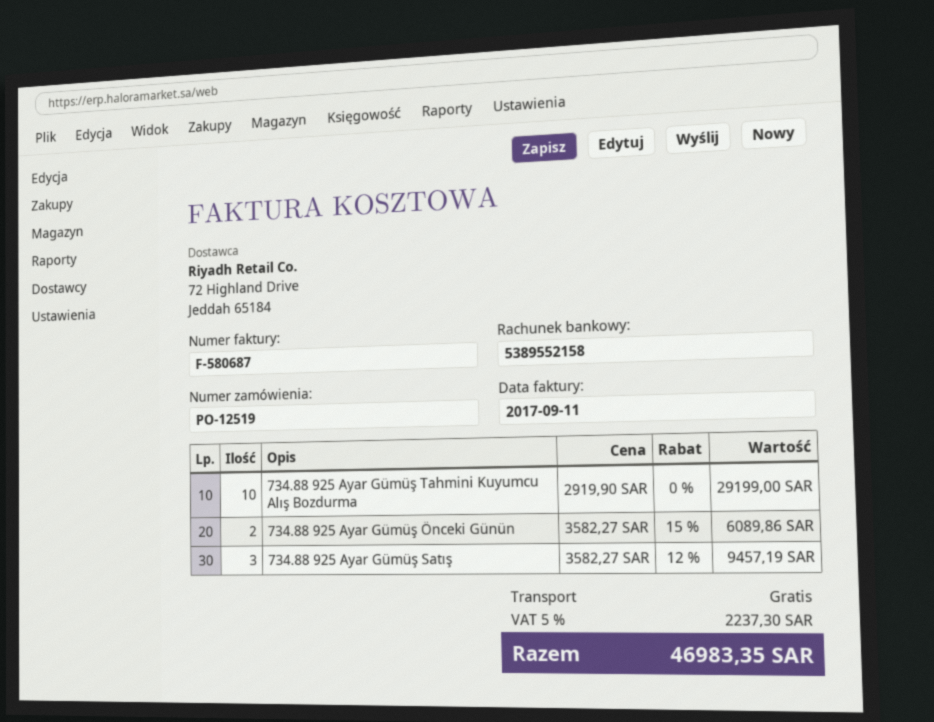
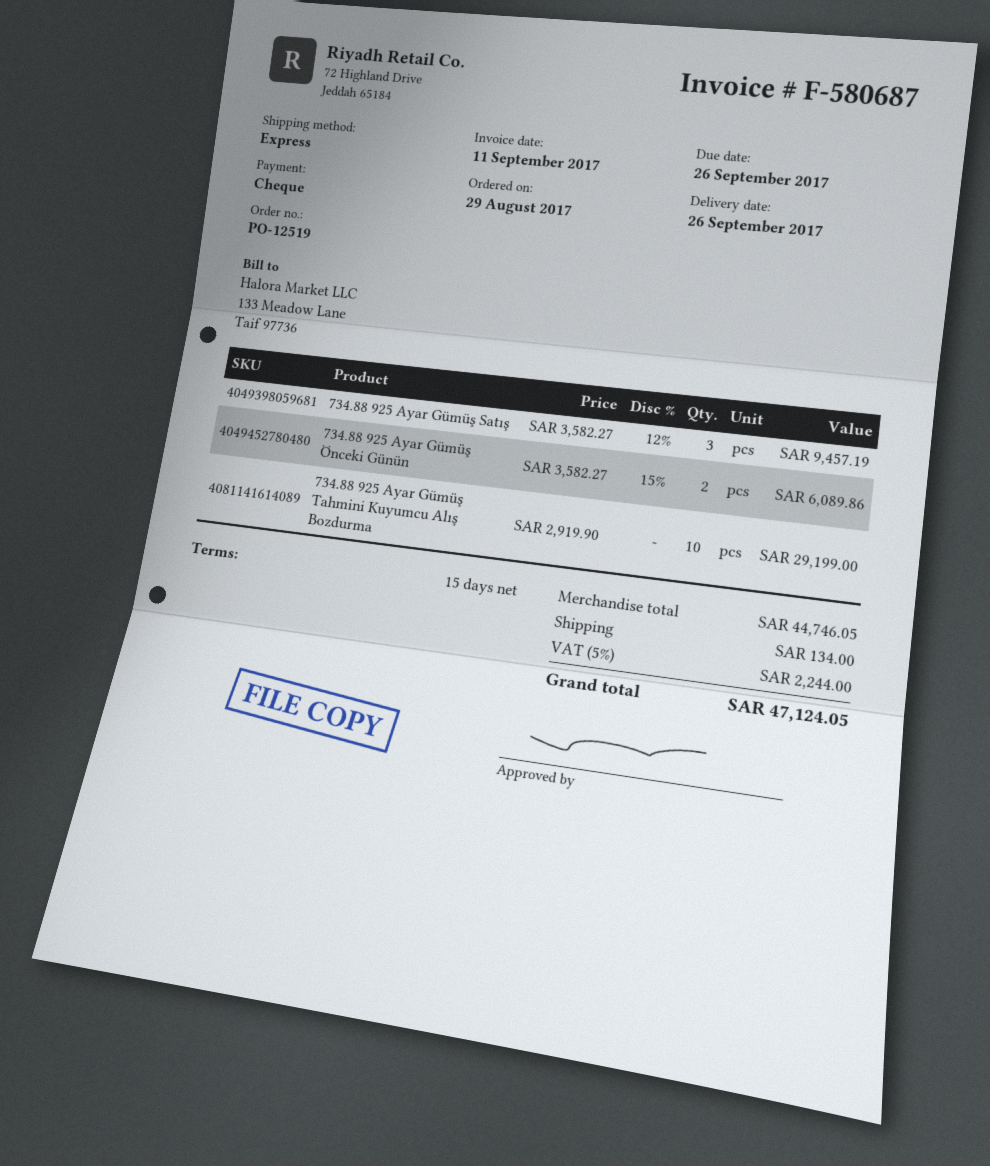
shipping: 0.00 -> 134.00
tax: 5% = 2237.30 -> 5% = 2244.00
total: 46983.35 -> 47124.05

